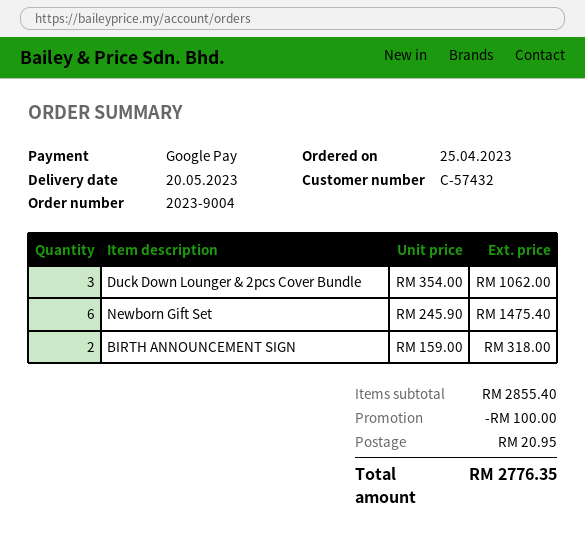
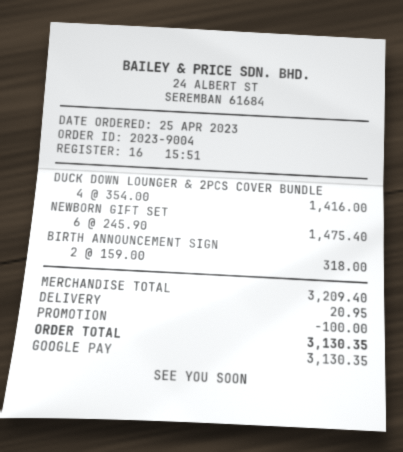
Duck Down Lounger & 2pcs Cover Bundle: 3 x 354.00 = 1062.00 -> 4 x 354.00 = 1416.00
subtotal: 2855.40 -> 3209.40
total: 2776.35 -> 3130.35

